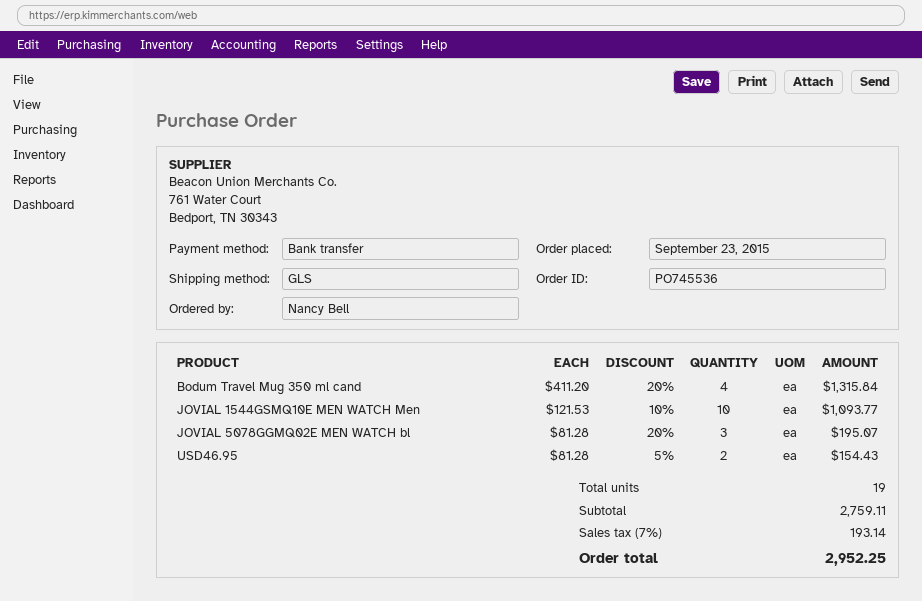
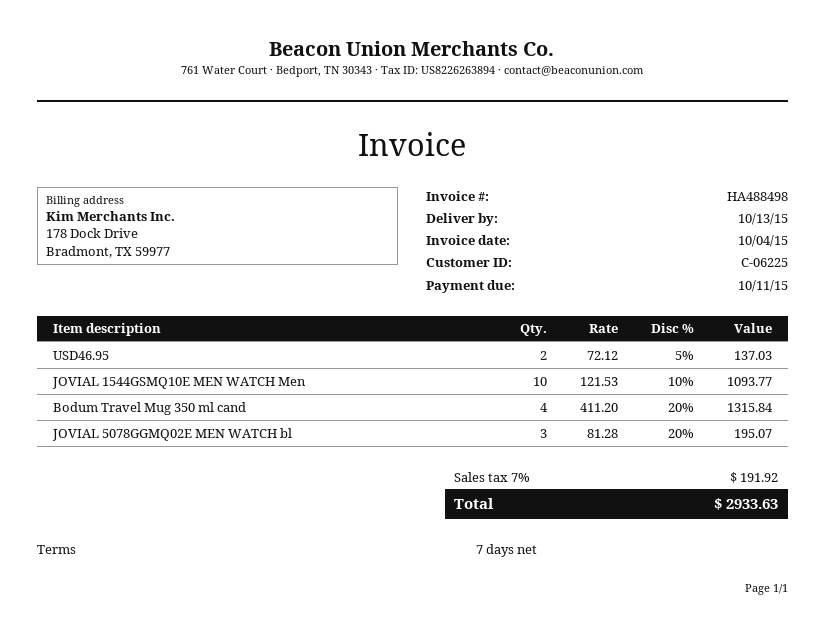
USD46.95: 2 x 81.28 - 5% = 154.43 -> 2 x 72.12 - 5% = 137.03
tax: 7% = 193.14 -> 7% = 191.92
total: 2952.25 -> 2933.63

